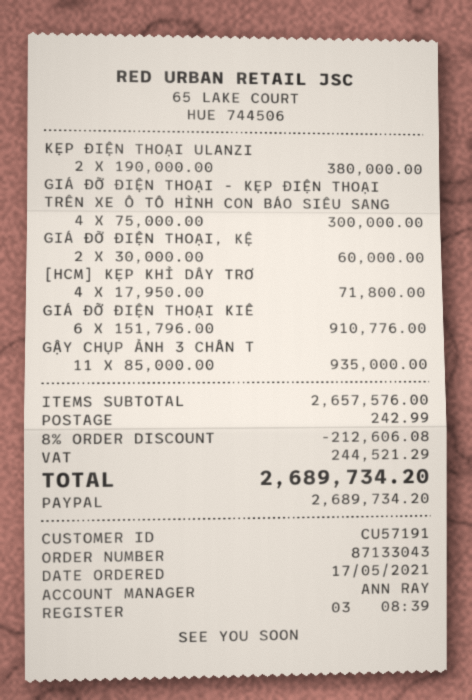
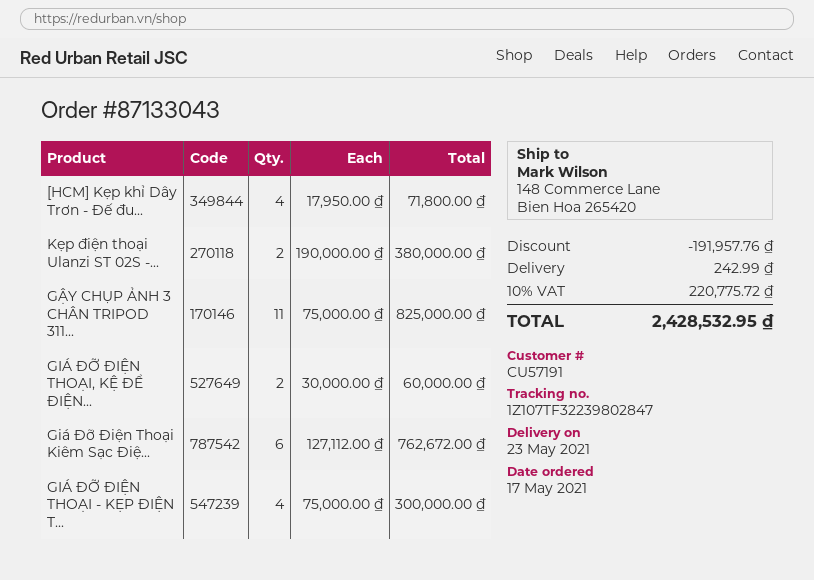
GIÁ ĐỠ ĐIỆN THOẠI KIÊ: 6 x 151796.00 = 910776.00 -> 6 x 127112.00 = 762672.00
GẬY CHỤP ẢNH 3 CHÂN T: 11 x 85000.00 = 935000.00 -> 11 x 75000.00 = 825000.00
discount: 212606.08 -> 191957.76
tax: 244521.29 -> 220775.72
total: 2689734.20 -> 2428532.95

